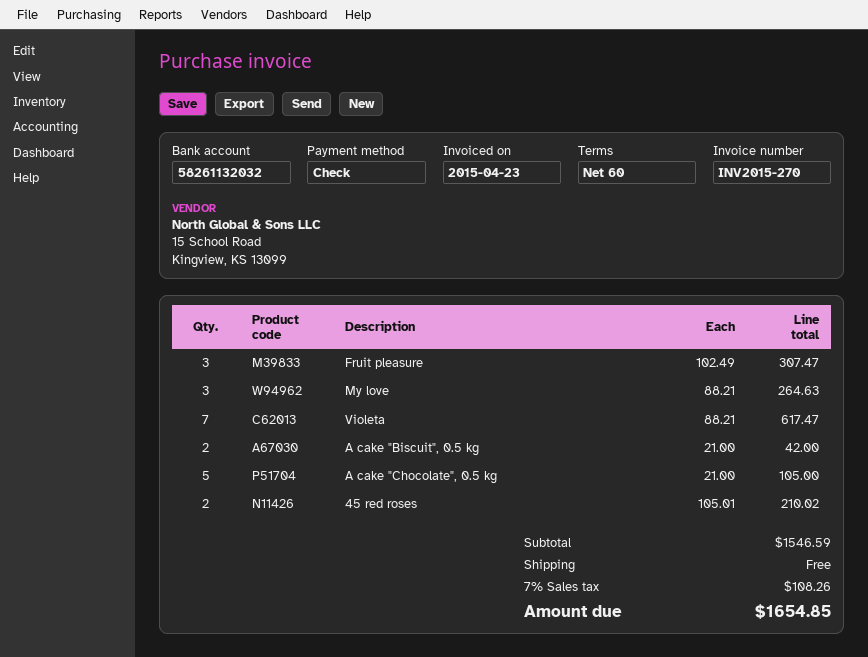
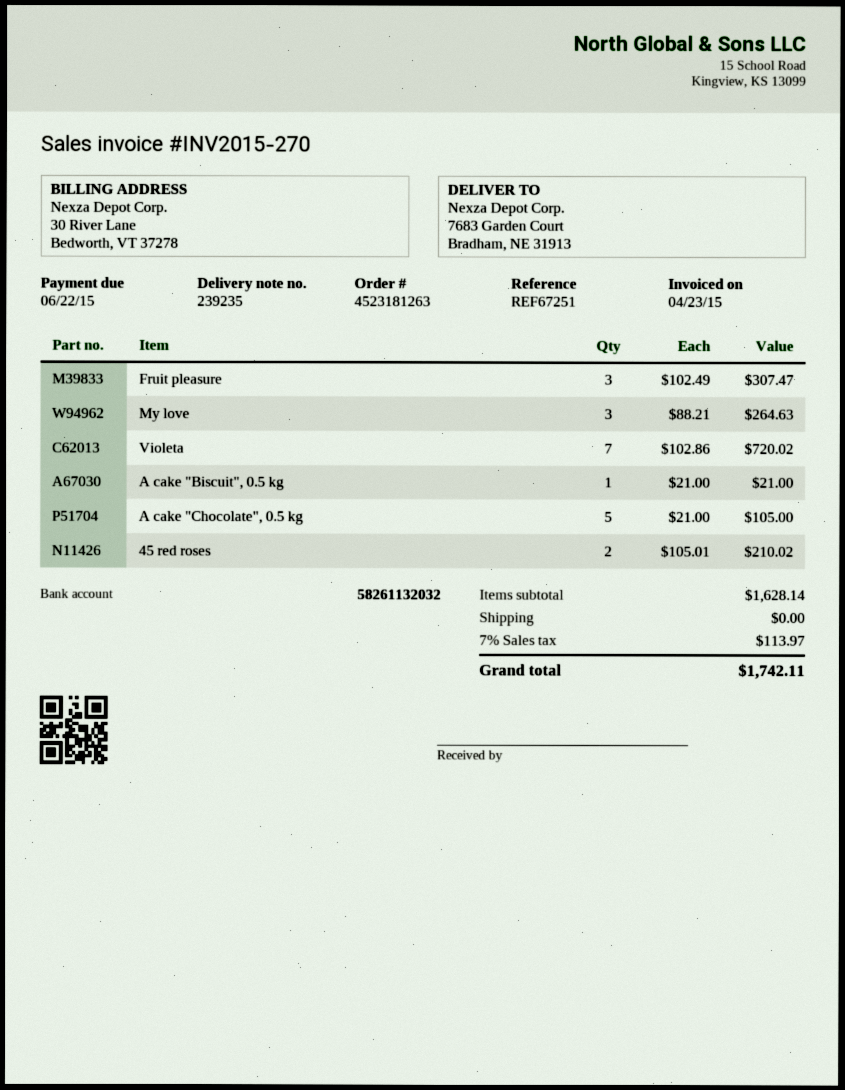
Violeta: 7 x 88.21 = 617.47 -> 7 x 102.86 = 720.02
A cake "Biscuit", 0.5 kg: 2 x 21.00 = 42.00 -> 1 x 21.00 = 21.00
subtotal: 1546.59 -> 1628.14
tax: 7% = 108.26 -> 7% = 113.97
total: 1654.85 -> 1742.11

